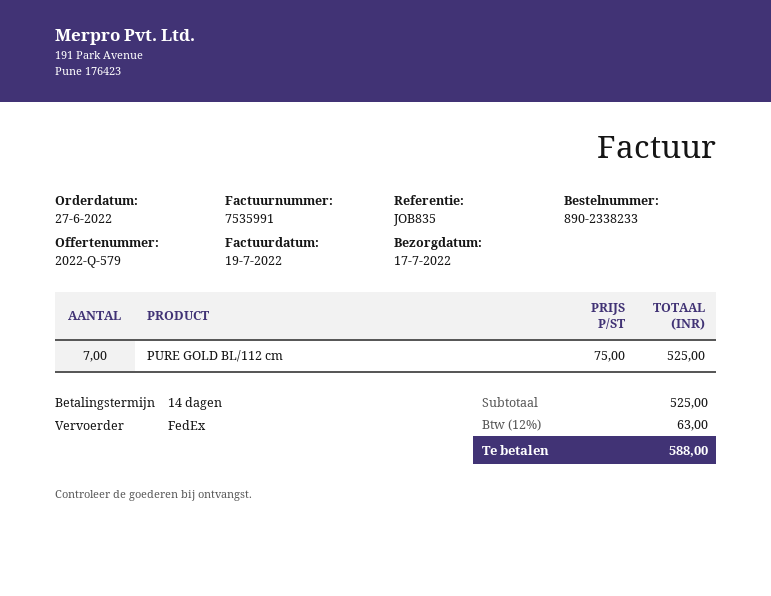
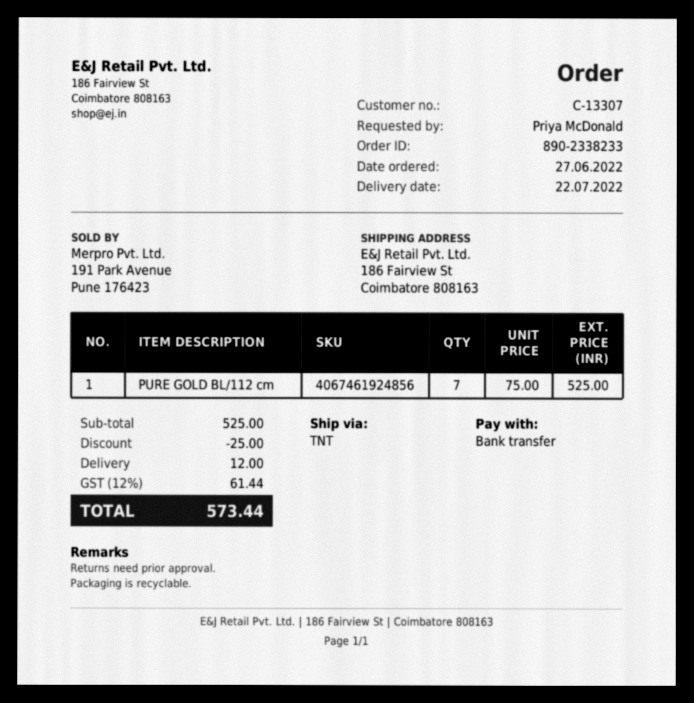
delivery date: 2022-07-17 -> 2022-07-22
shipping method: FedEx -> TNT
discount: none -> 25.00
shipping: none -> 12.00
tax: 12% = 63.00 -> 12% = 61.44
total: 588.00 -> 573.44

